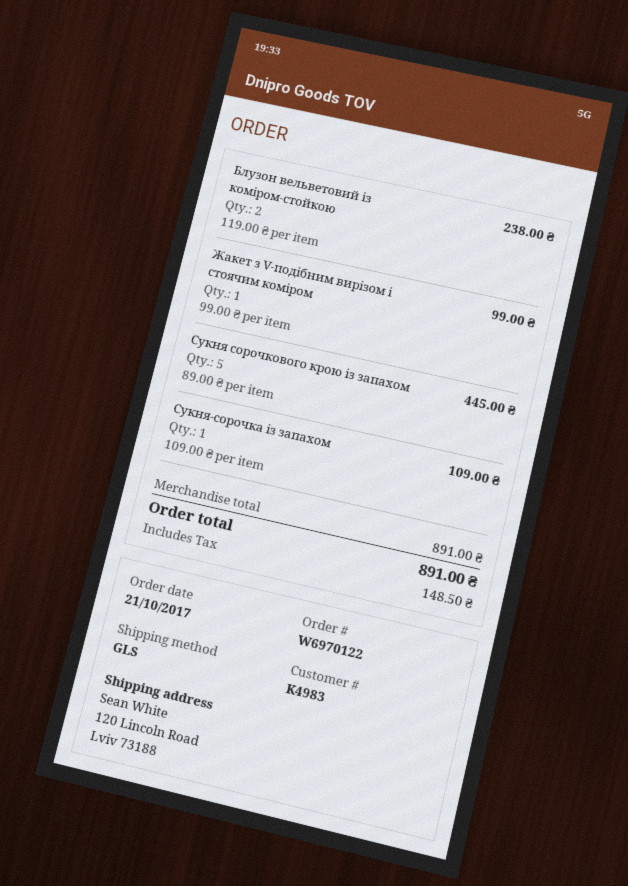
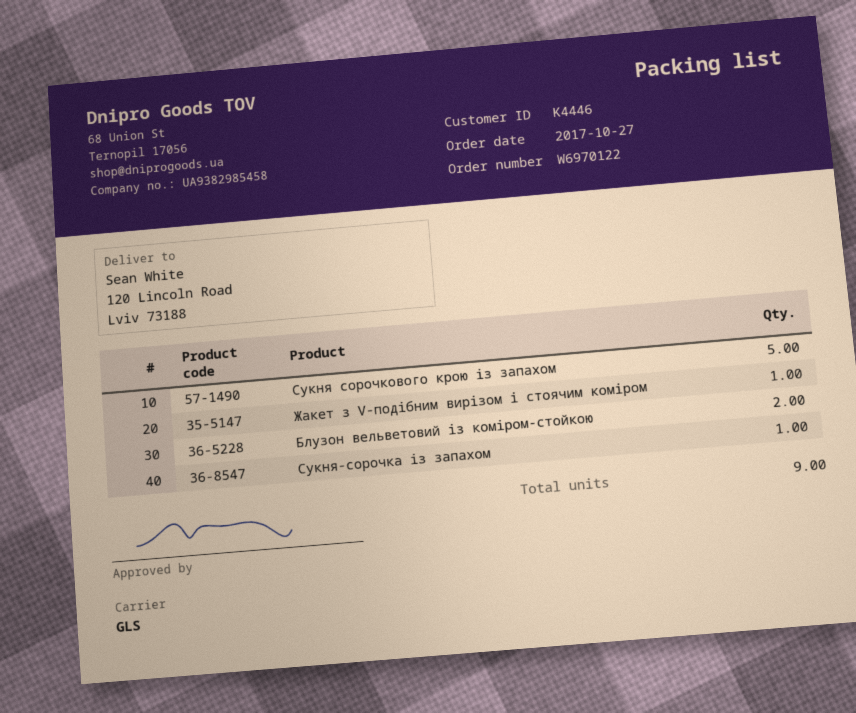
order date: 2017-10-21 -> 2017-10-27
customer number: K4983 -> K4446

